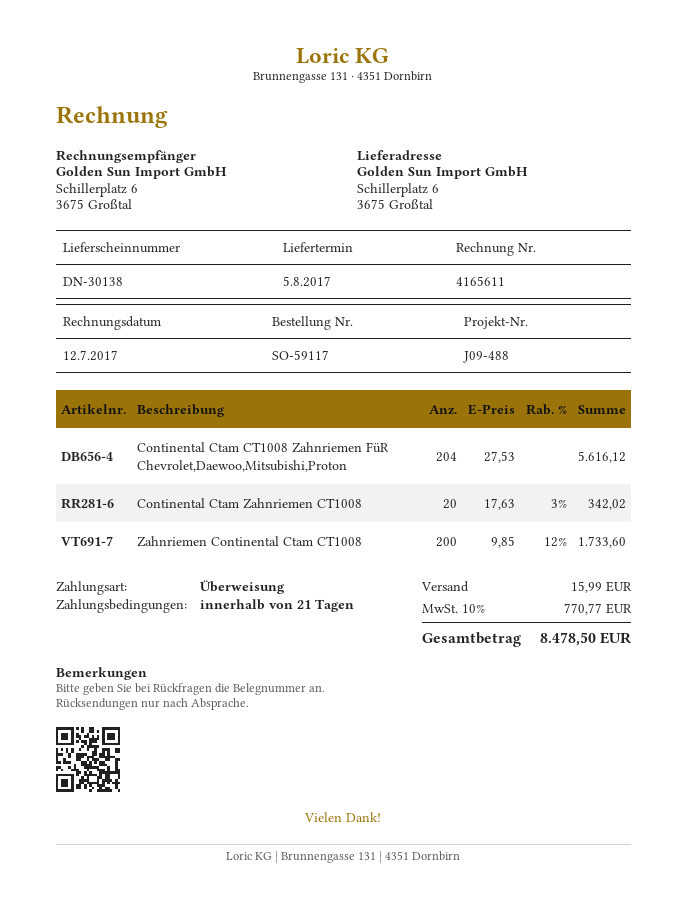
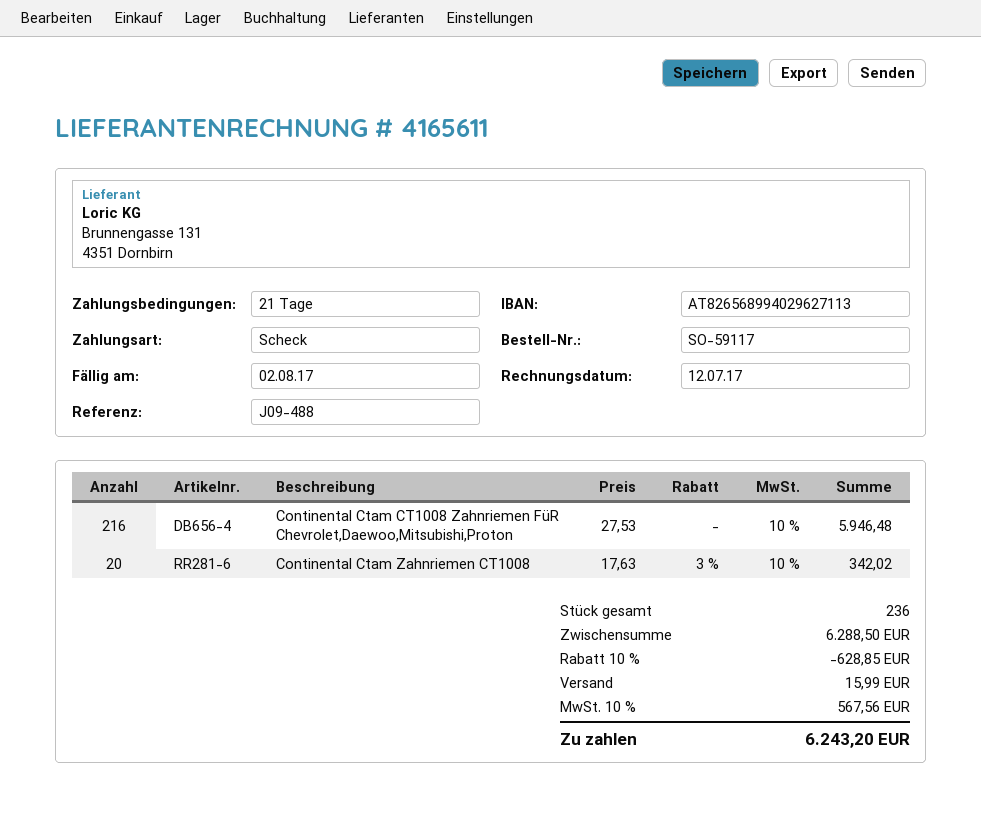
payment method: bank transfer -> cheque
Continental Ctam CT1008 Zahnriemen FüR Chevrolet,Daewoo,Mitsubishi,Proton: 204 x 27.53 = 5616.12 -> 216 x 27.53 = 5946.48
Zahnriemen Continental Ctam CT1008: 200 x 9.85 - 12% = 1733.60 -> none
discount: none -> 10% = 628.85
tax: 10% = 770.77 -> 10% = 567.56
total: 8478.50 -> 6243.20

